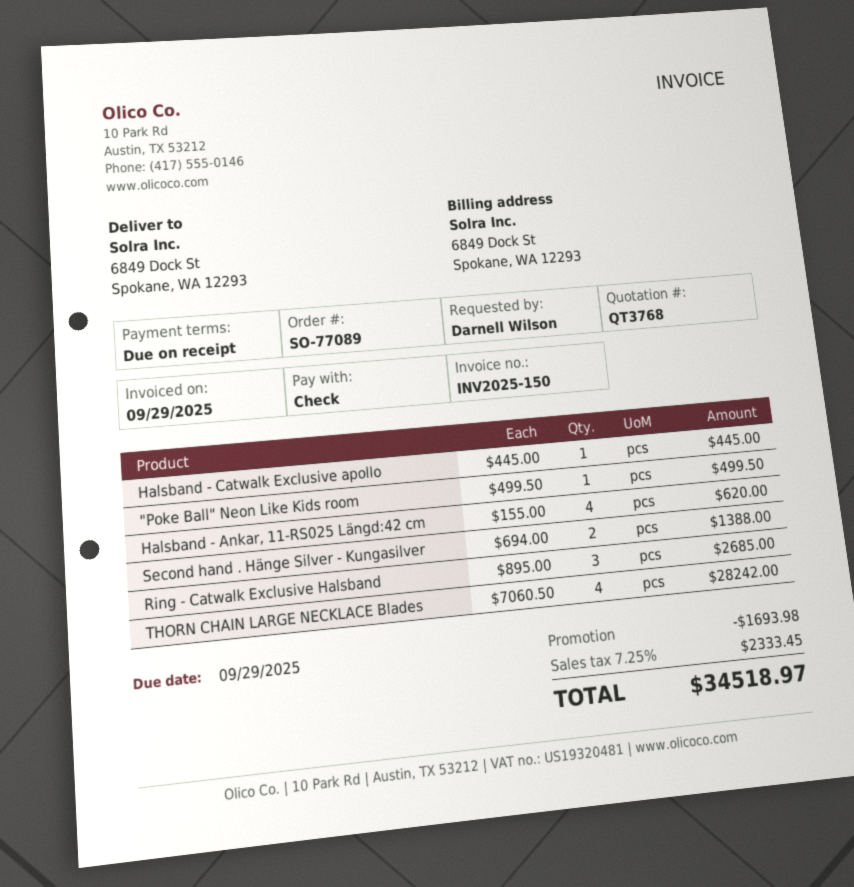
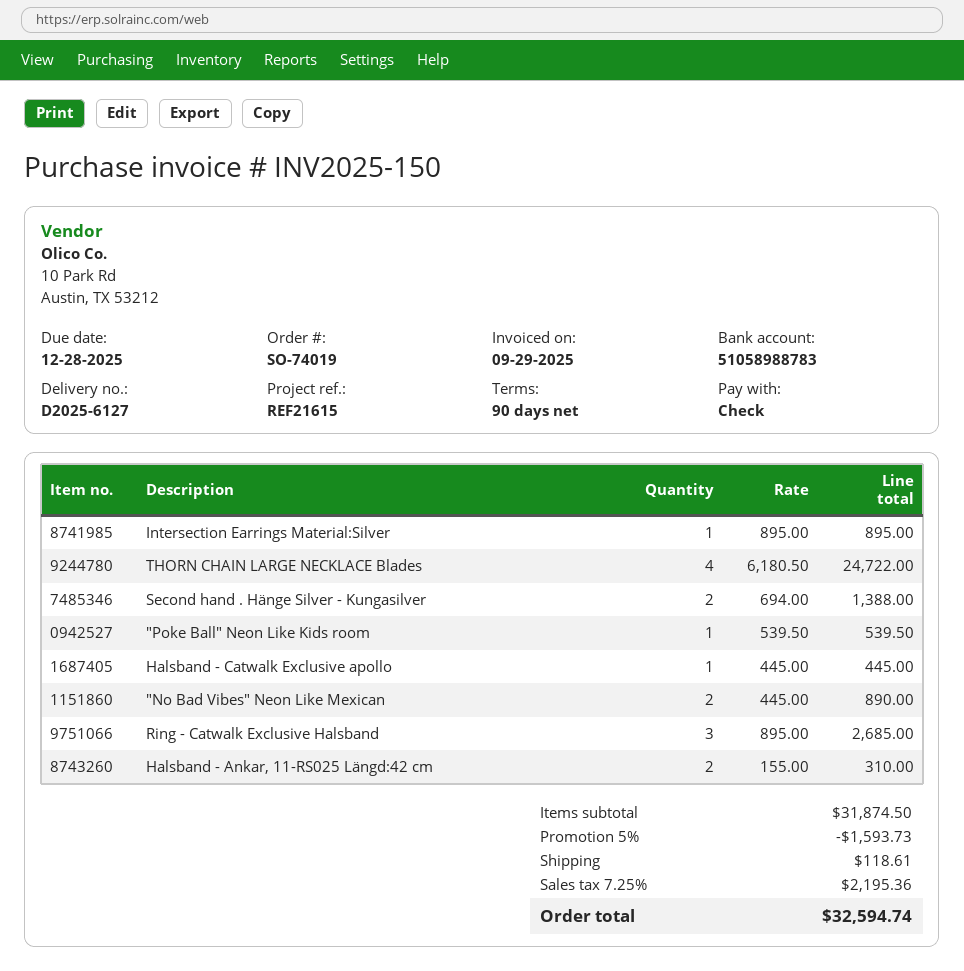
order number: SO-77089 -> SO-74019
payment terms: on receipt -> 90 days
due date: 2025-09-29 -> 2025-12-28
"Poke Ball" Neon Like Kids room: 1 x 499.50 = 499.50 -> 1 x 539.50 = 539.50
Halsband - Ankar, 11-RS025 Längd:42 cm: 4 x 155.00 = 620.00 -> 2 x 155.00 = 310.00
THORN CHAIN LARGE NECKLACE Blades: 4 x 7060.50 = 28242.00 -> 4 x 6180.50 = 24722.00
Intersection Earrings Material:Silver: none -> 1 x 895.00 = 895.00
"No Bad Vibes" Neon Like Mexican: none -> 2 x 445.00 = 890.00
discount: 1693.98 -> 1593.73
shipping: none -> 118.61
tax: 7.25% = 2333.45 -> 7.25% = 2195.36
total: 34518.97 -> 32594.74

